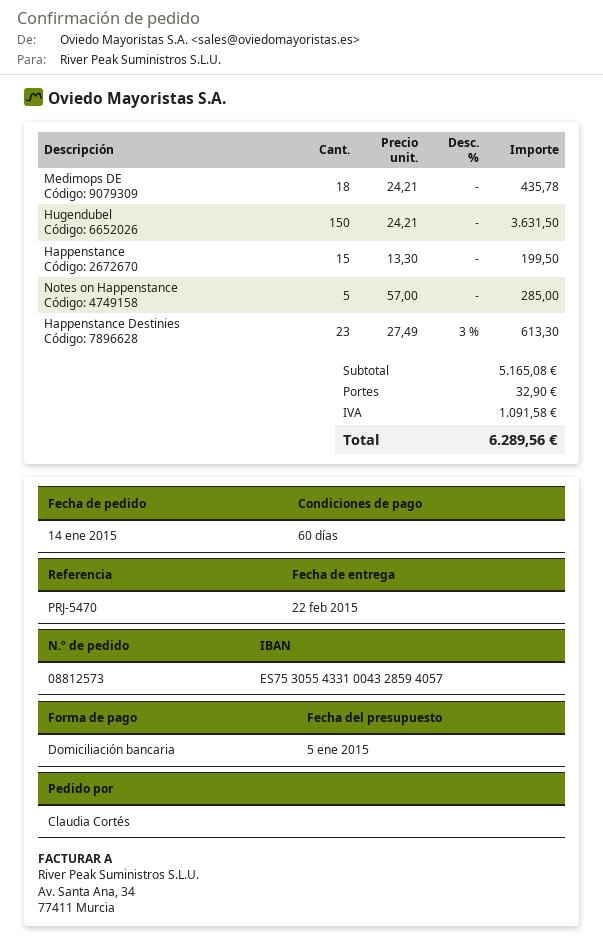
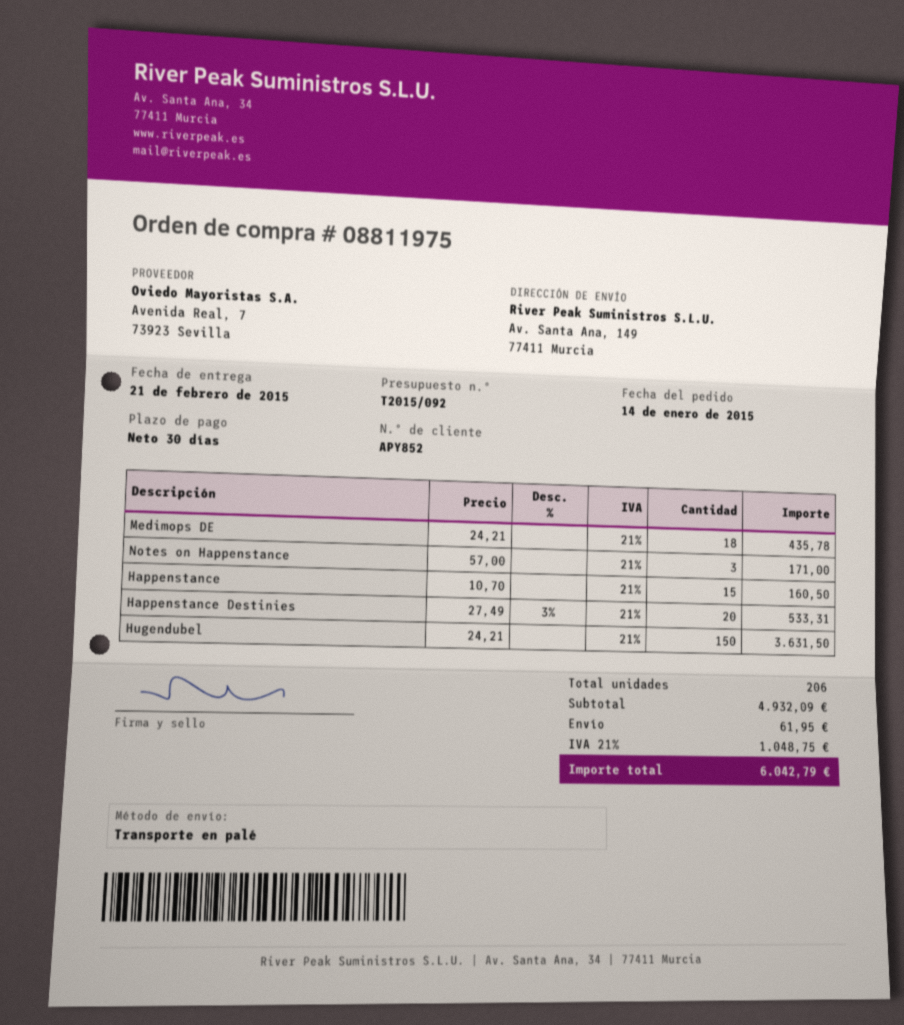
order number: 08812573 -> 08811975
delivery date: 2015-02-22 -> 2015-02-21
payment terms: 60 days -> 30 days
Happenstance: 15 x 13.30 = 199.50 -> 15 x 10.70 = 160.50
Notes on Happenstance: 5 x 57.00 = 285.00 -> 3 x 57.00 = 171.00
Happenstance Destinies: 23 x 27.49 - 3% = 613.30 -> 20 x 27.49 - 3% = 533.31
subtotal: 5165.08 -> 4932.09
shipping: 32.90 -> 61.95
tax: 1091.58 -> 1048.75
total: 6289.56 -> 6042.79

